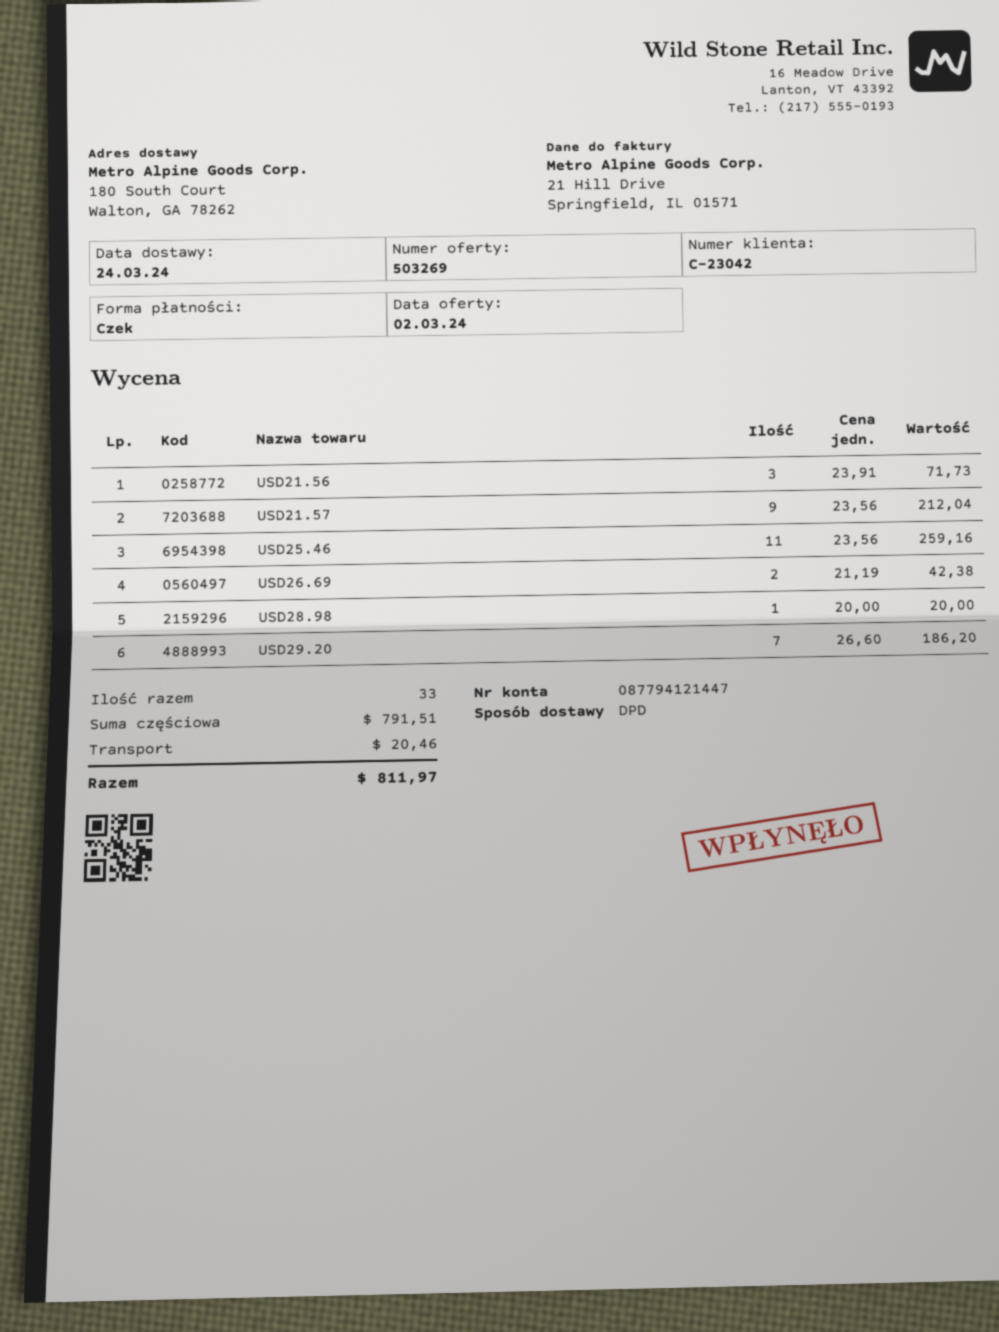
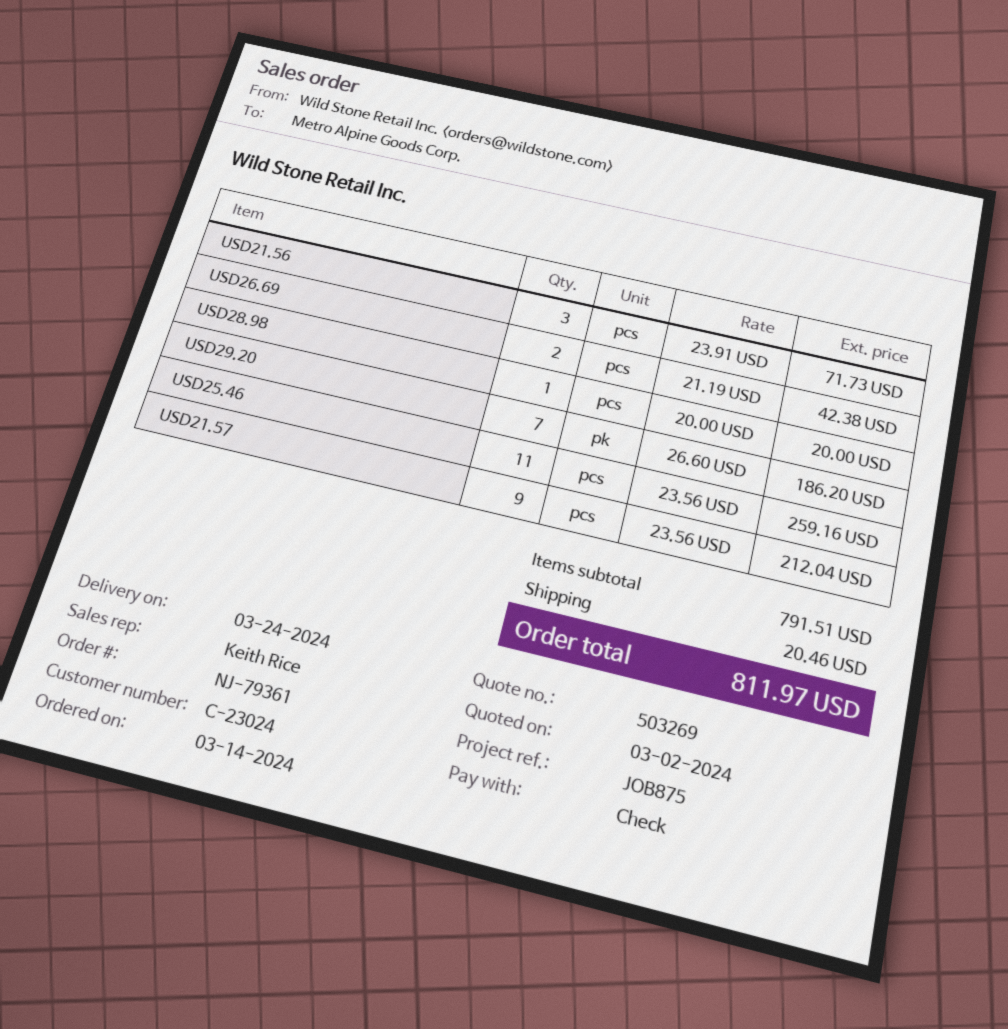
customer number: C-23042 -> C-23024

